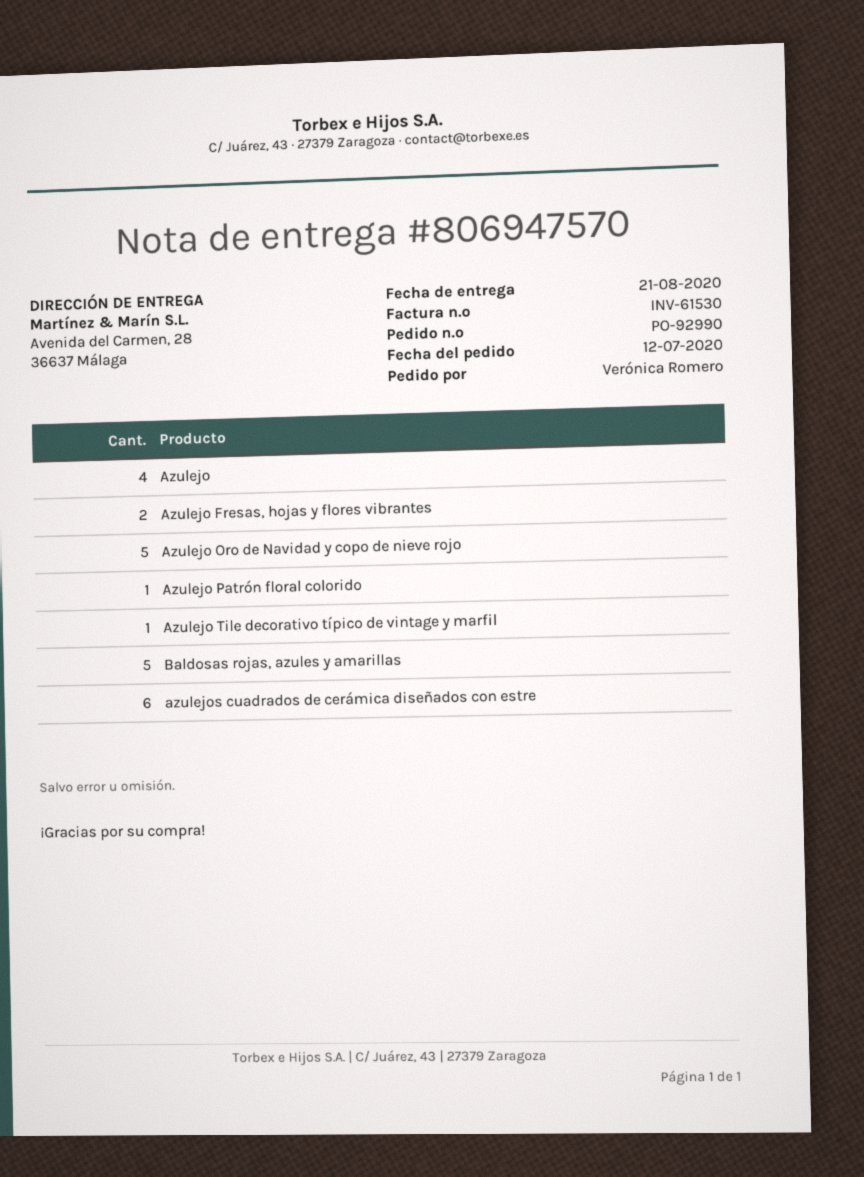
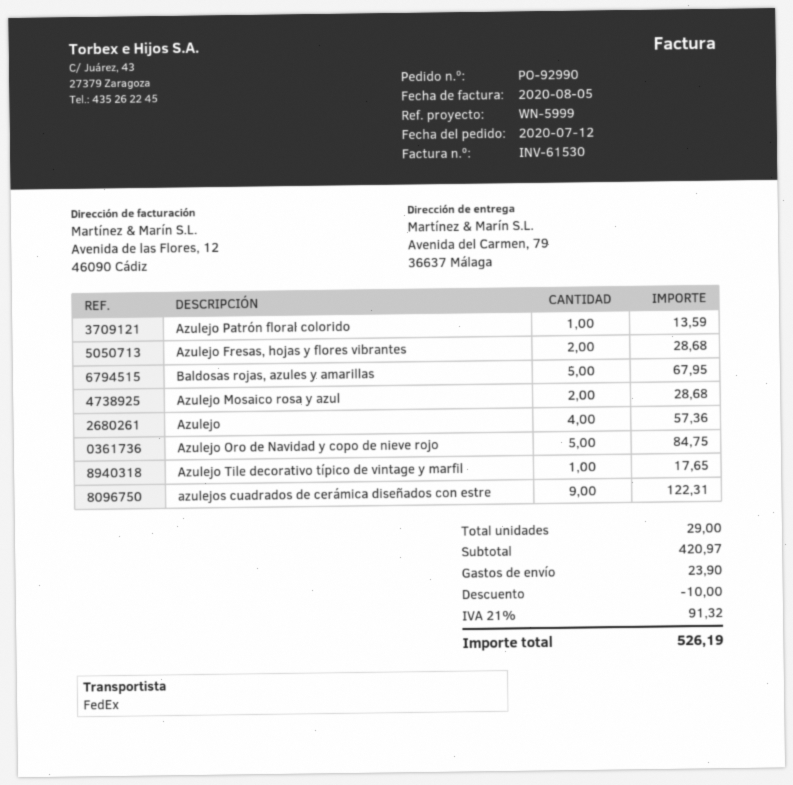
ship to: Avenida del Carmen, 28, 36637 Málaga -> Avenida del Carmen, 79, 36637 Málaga
azulejos cuadrados de cerámica diseñados con estre: 6 -> 9
Azulejo Mosaico rosa y azul: none -> 2

